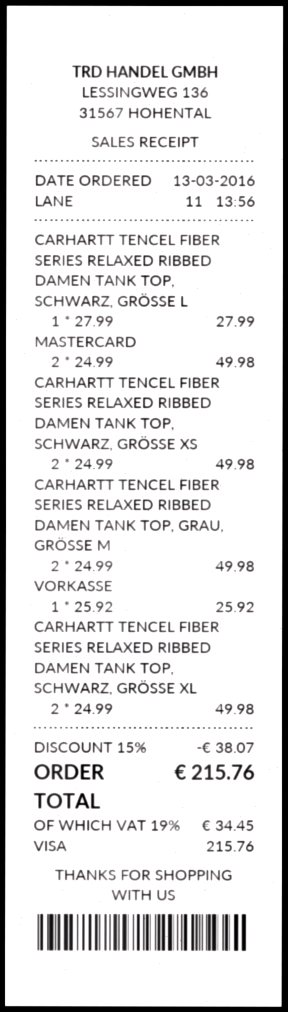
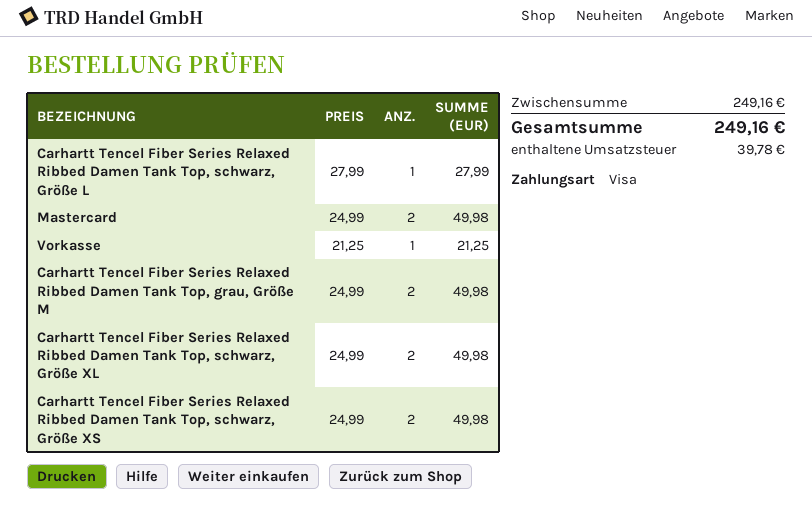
VORKASSE: 1 x 25.92 = 25.92 -> 1 x 21.25 = 21.25
discount: 15% = 38.07 -> none
tax: 34.45 -> 39.78
total: 215.76 -> 249.16

